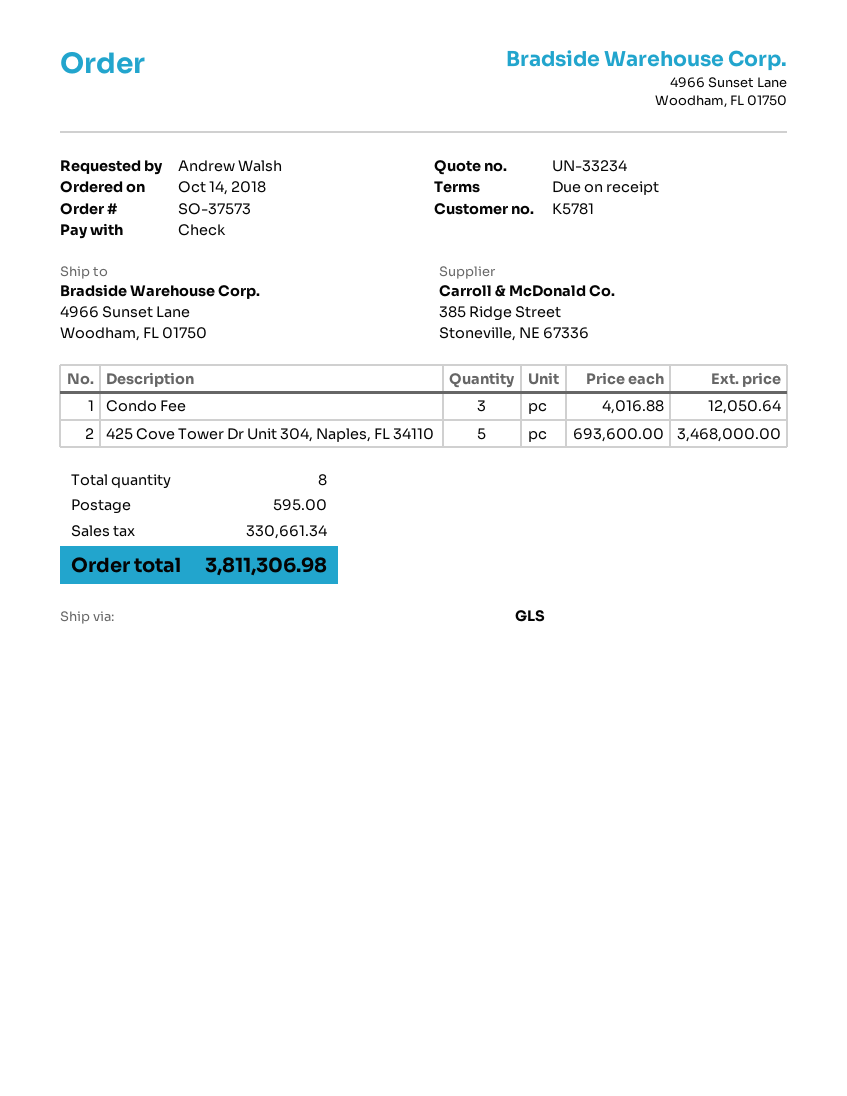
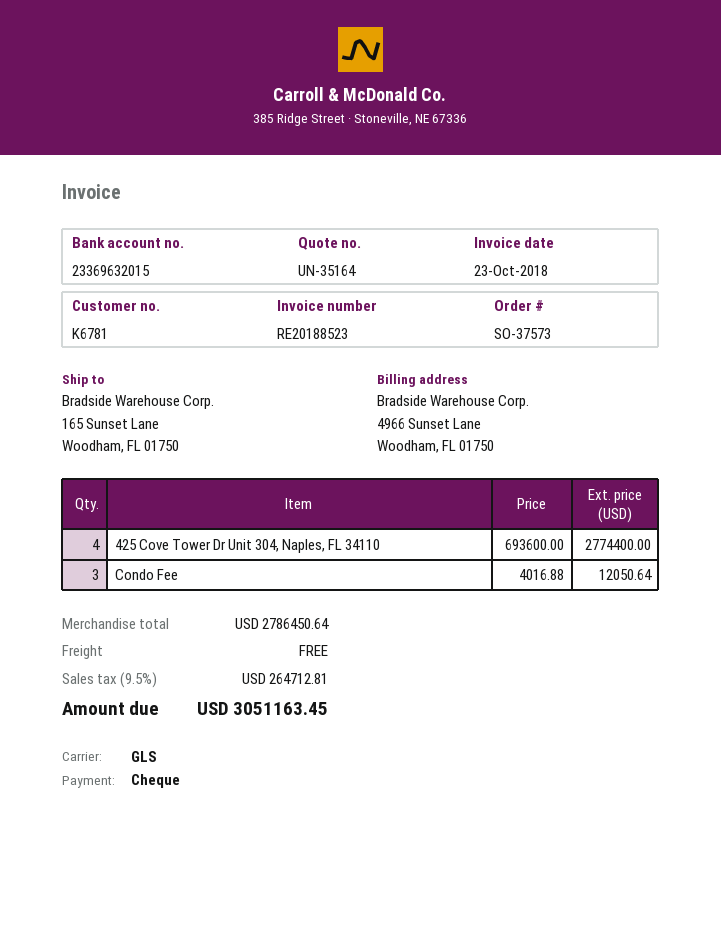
quote number: UN-33234 -> UN-35164
customer number: K5781 -> K6781
ship to: 4966 Sunset Lane, Woodham, FL 01750 -> 165 Sunset Lane, Woodham, FL 01750
425 Cove Tower Dr Unit 304, Naples, FL 34110: 5 x 693600.00 = 3468000.00 -> 4 x 693600.00 = 2774400.00
shipping: 595.00 -> 0.00
tax: 330661.34 -> 264712.81
total: 3811306.98 -> 3051163.45

